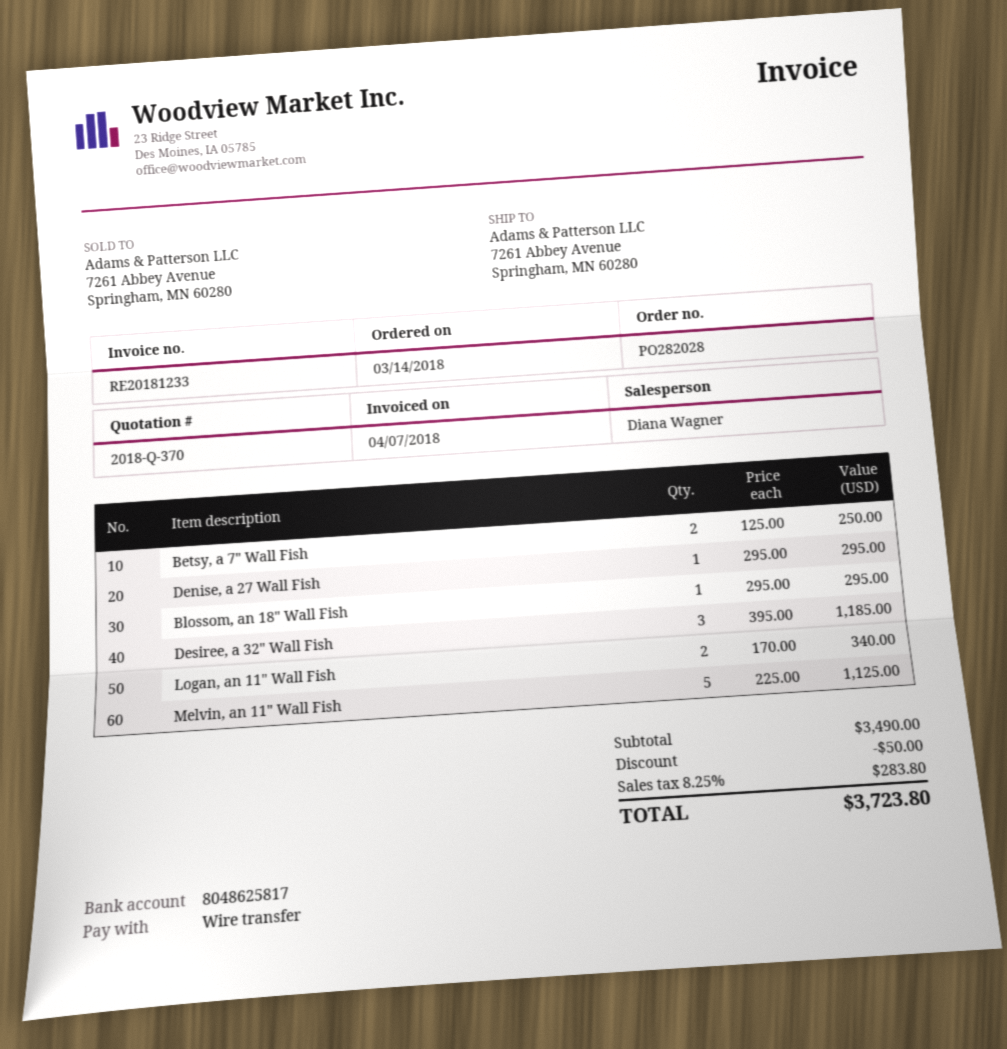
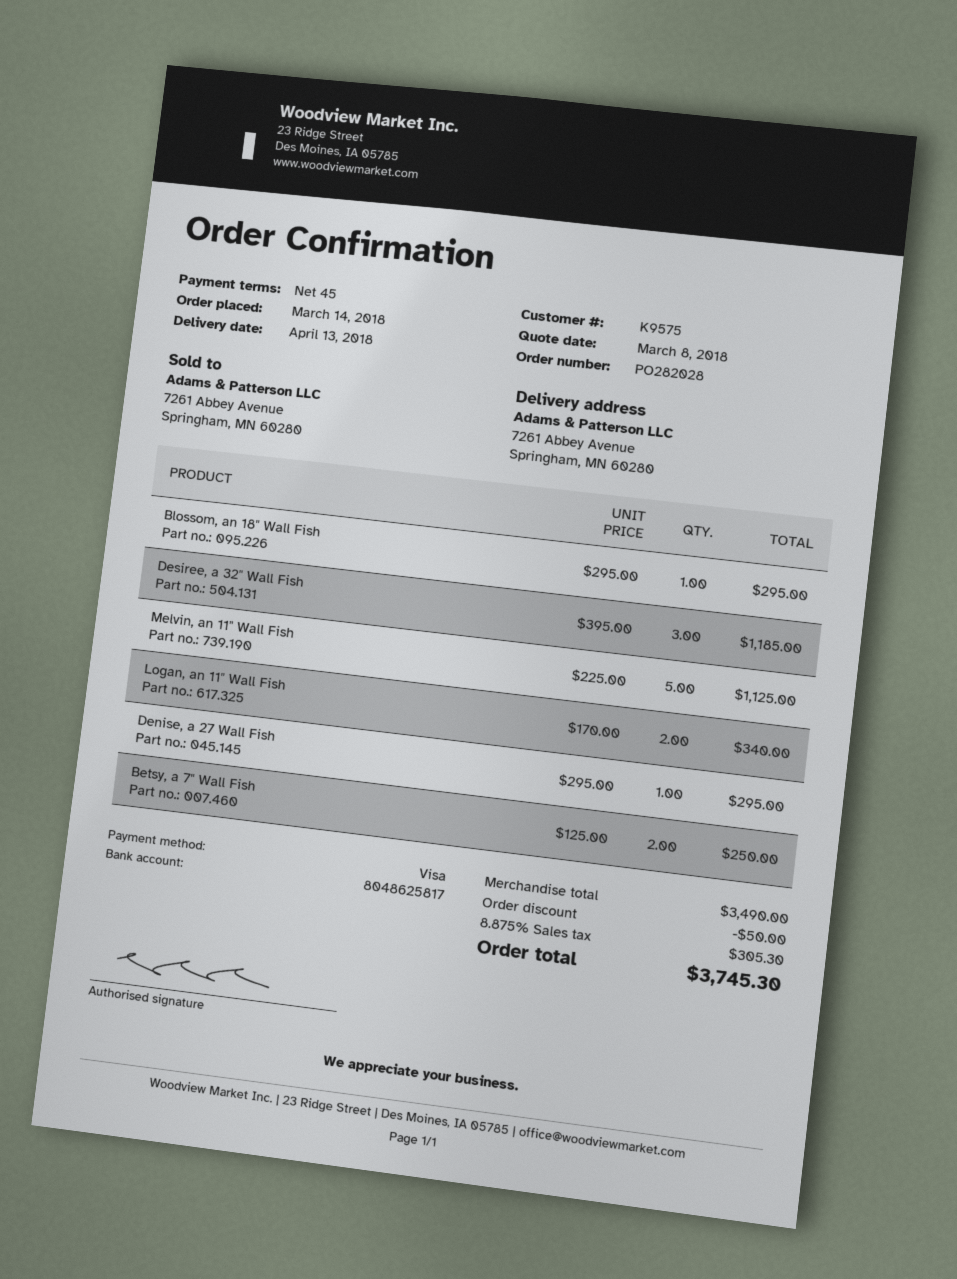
payment method: bank transfer -> Visa
tax: 8.25% = 283.80 -> 8.875% = 305.30
total: 3723.80 -> 3745.30

